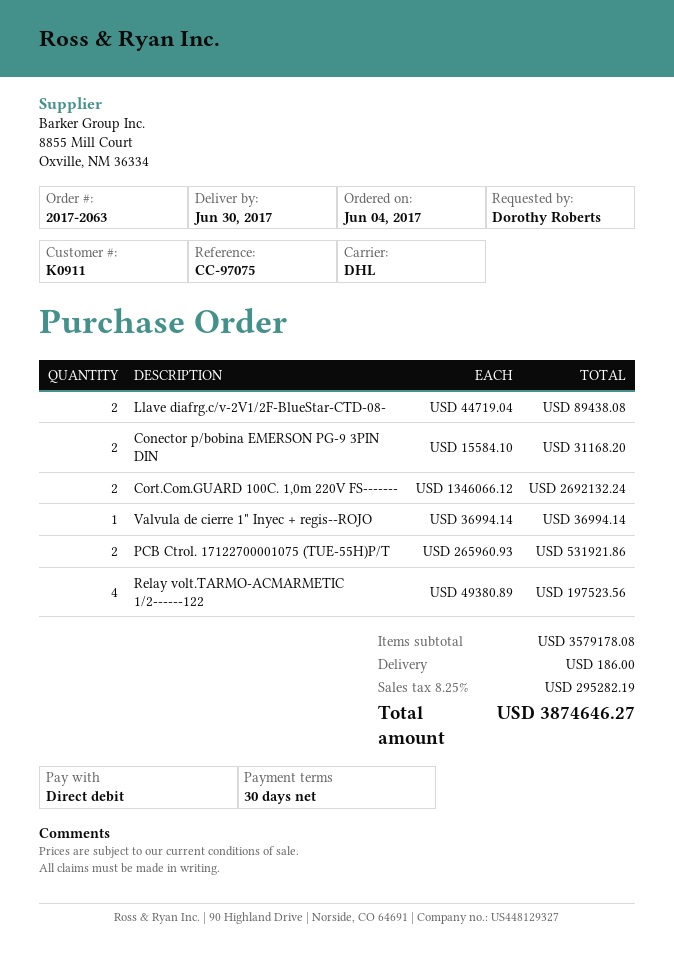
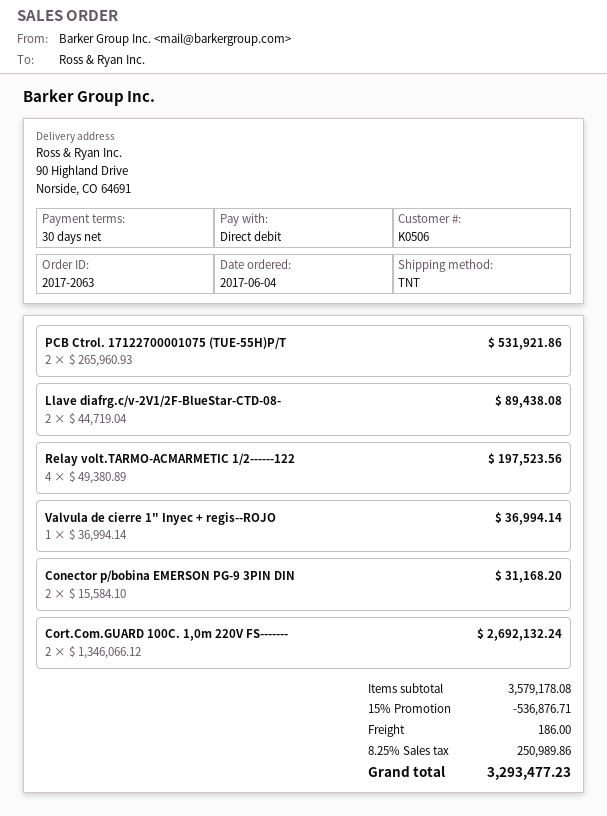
customer number: K0911 -> K0506
shipping method: DHL -> TNT
discount: none -> 15% = 536876.71
tax: 8.25% = 295282.19 -> 8.25% = 250989.86
total: 3874646.27 -> 3293477.23

